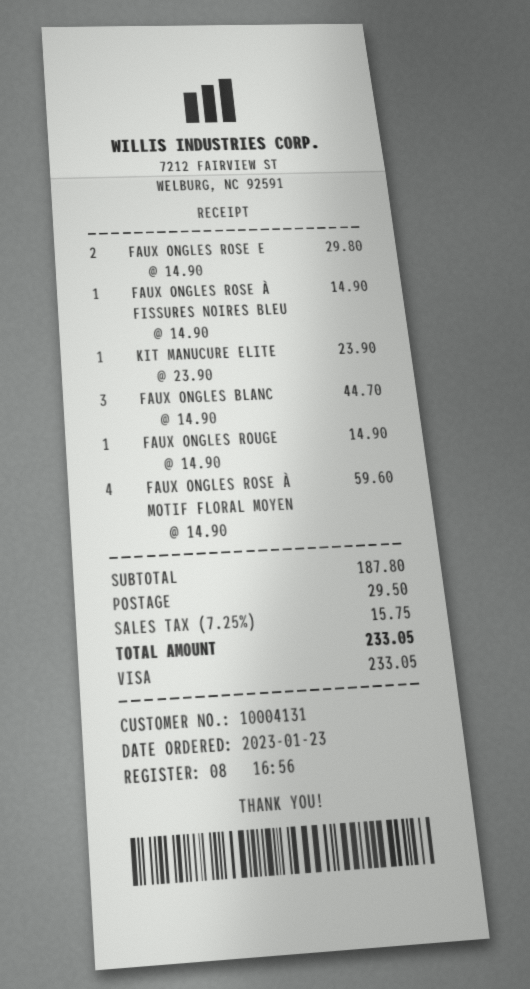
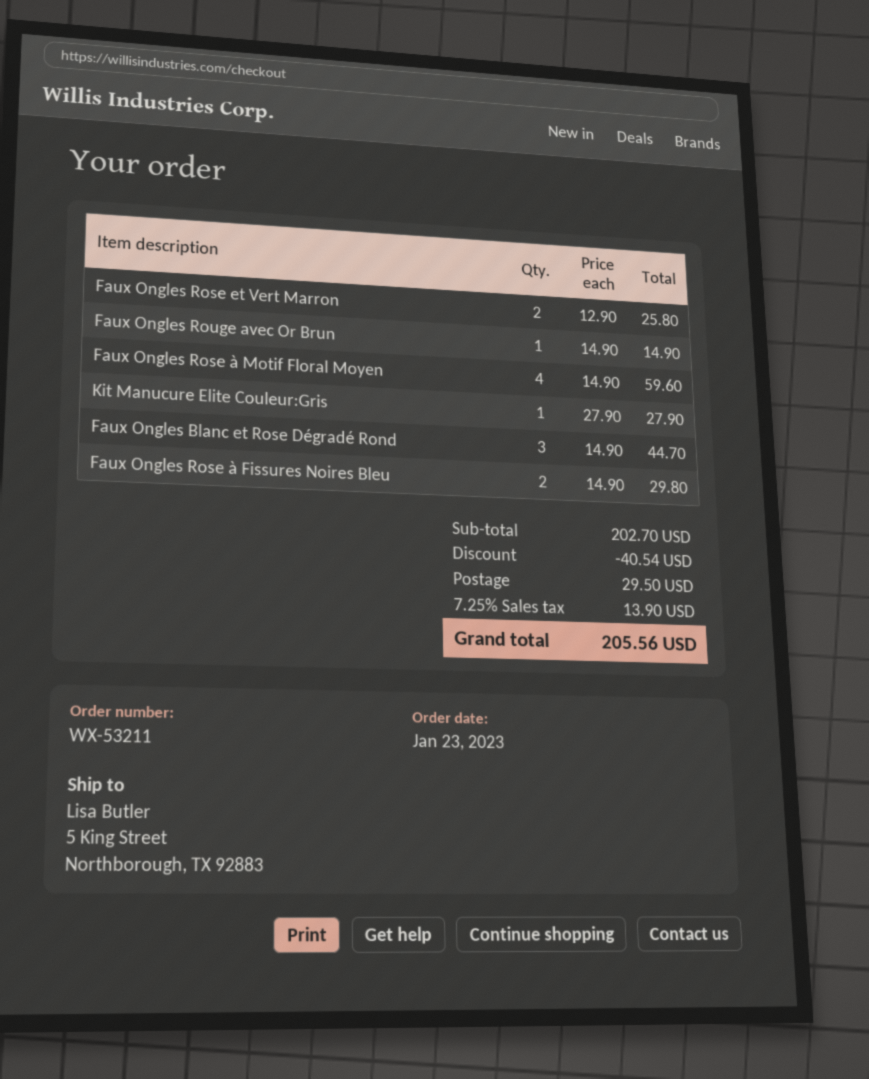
FAUX ONGLES ROSE E: 2 x 14.90 = 29.80 -> 2 x 12.90 = 25.80
FAUX ONGLES ROSE À FISSURES NOIRES BLEU: 1 x 14.90 = 14.90 -> 2 x 14.90 = 29.80
KIT MANUCURE ELITE: 1 x 23.90 = 23.90 -> 1 x 27.90 = 27.90
subtotal: 187.80 -> 202.70
discount: none -> 40.54
tax: 7.25% = 15.75 -> 7.25% = 13.90
total: 233.05 -> 205.56

